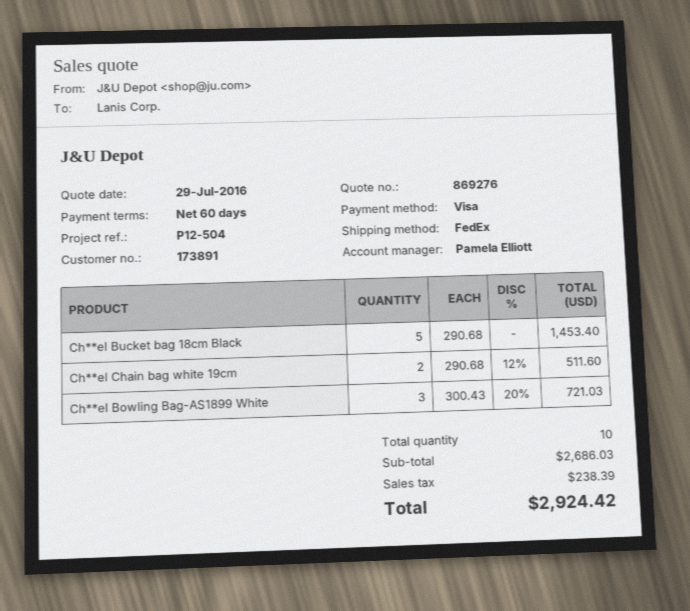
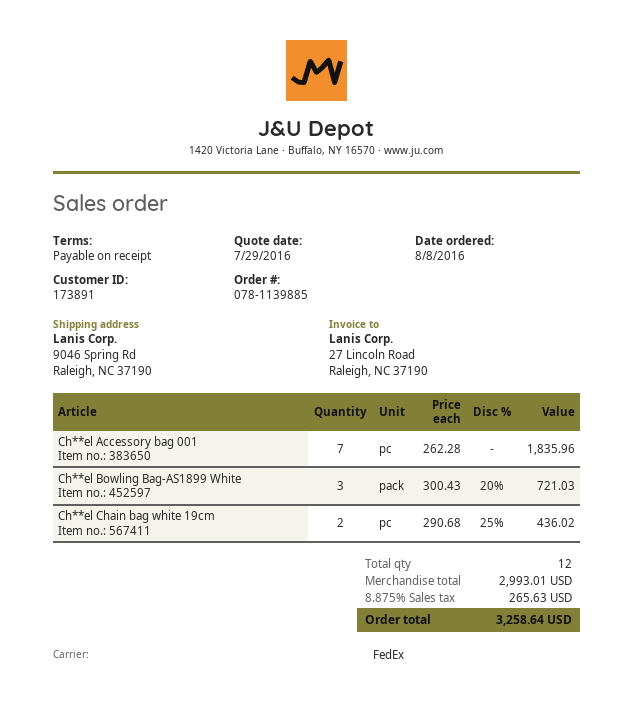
payment terms: 60 days -> on receipt
Ch**el Bucket bag 18cm Black: 5 x 290.68 = 1453.40 -> none
Ch**el Chain bag white 19cm: 2 x 290.68 - 12% = 511.60 -> 2 x 290.68 - 25% = 436.02
Ch**el Accessory bag 001: none -> 7 x 262.28 = 1835.96
total quantity: 10 -> 12
subtotal: 2686.03 -> 2993.01
tax: 238.39 -> 265.63
total: 2924.42 -> 3258.64

